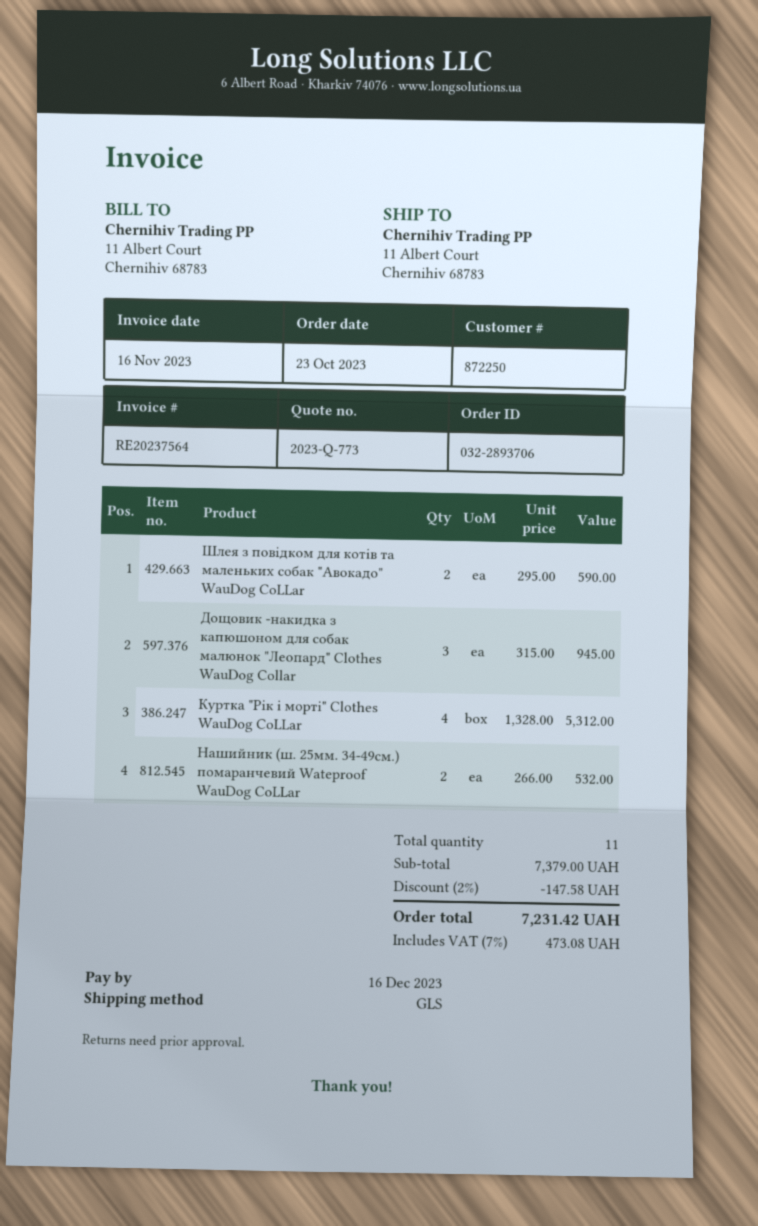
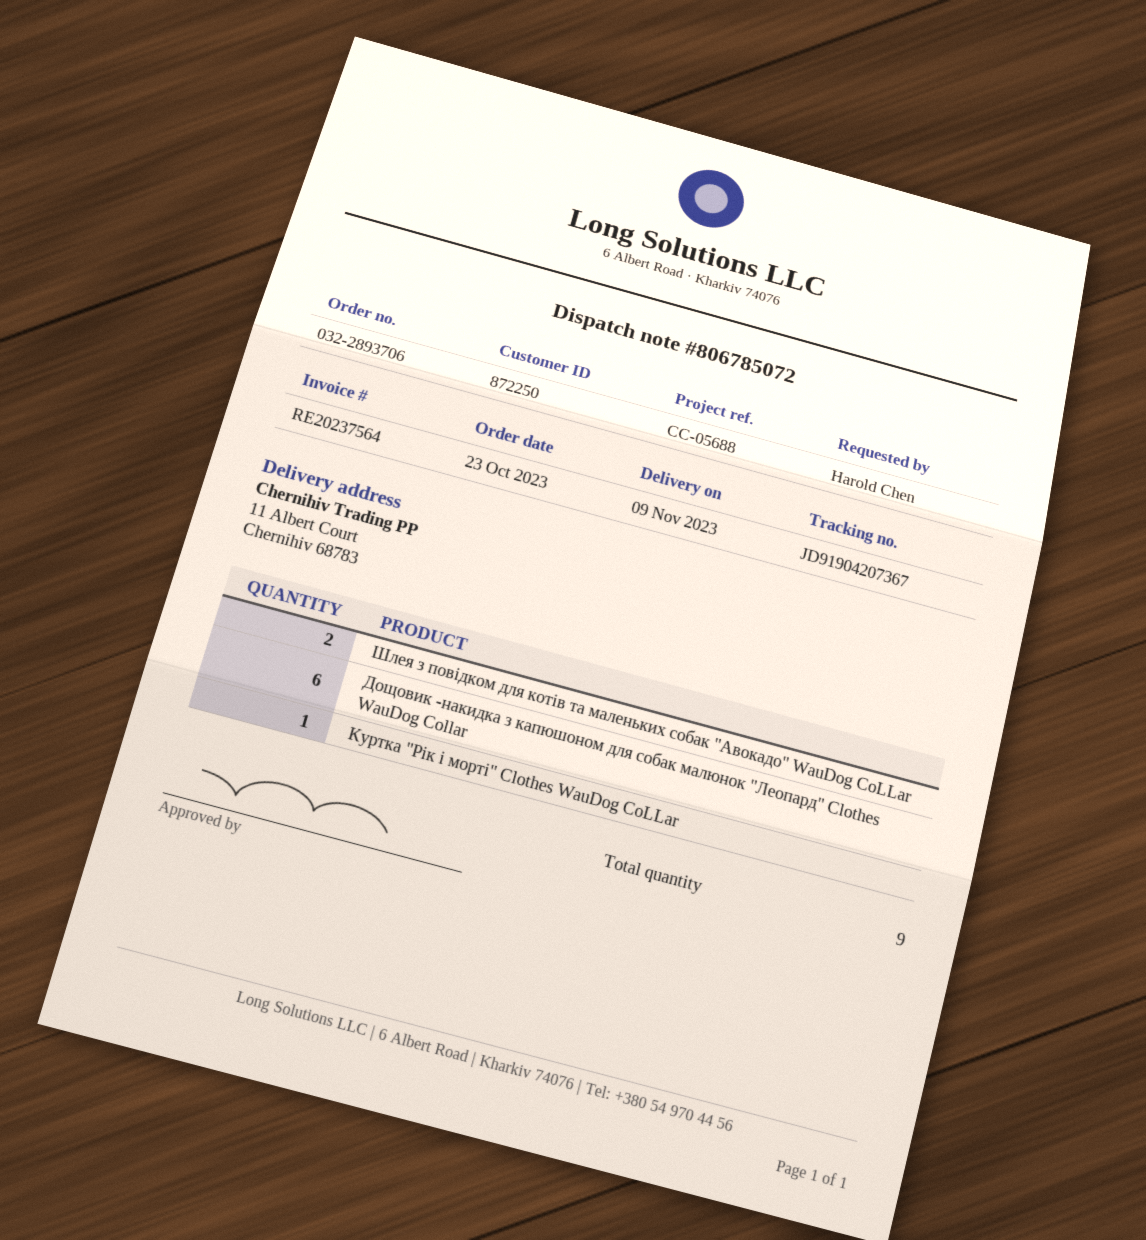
Дощовик -накидка з капюшоном для собак малюнок "Леопард" Clothes WauDog Collar: 3 -> 6
Куртка "Рік і морті" Clothes WauDog CoLLar: 4 -> 1
Нашийник (ш. 25мм. 34-49см.) помаранчевий Wateproof WauDog CoLLar: 2 -> none
total quantity: 11 -> 9

